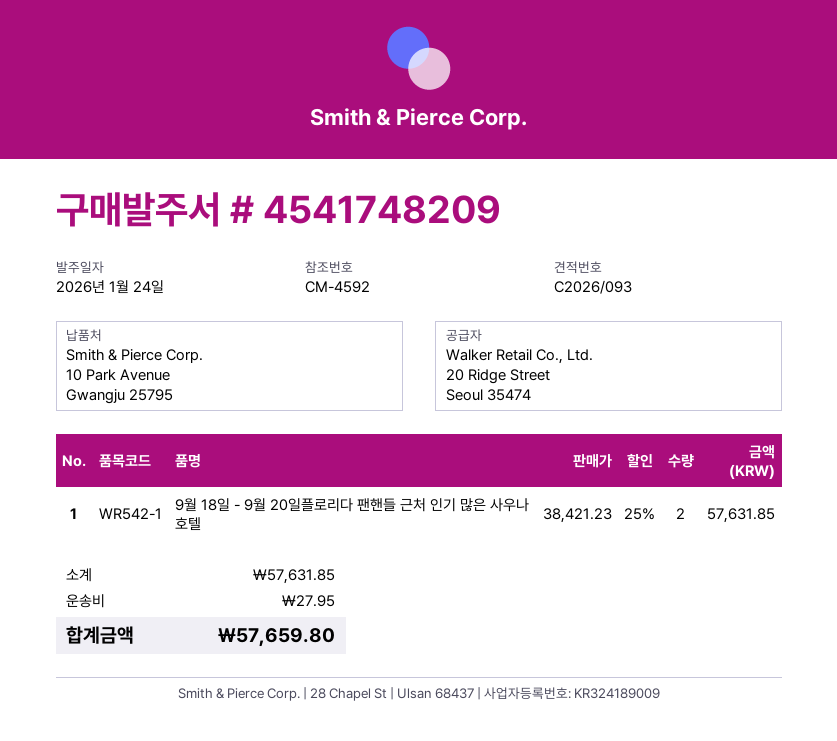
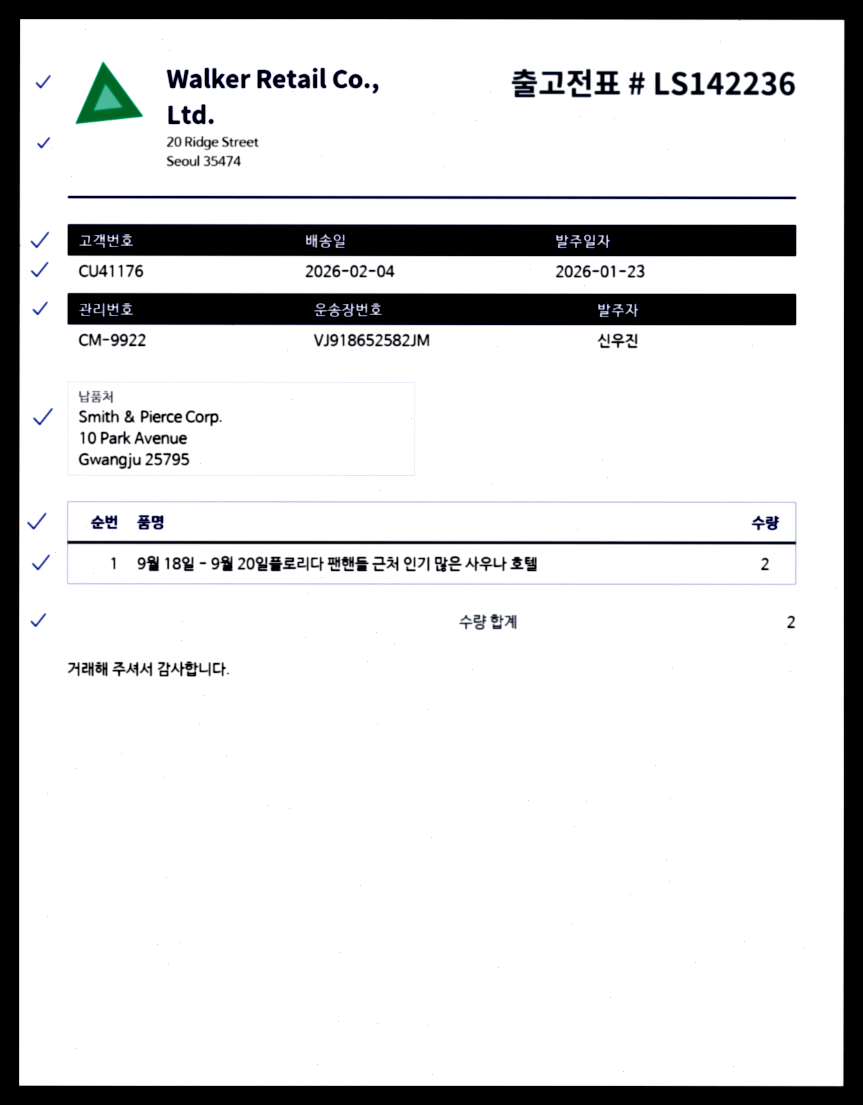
order date: 2026-01-24 -> 2026-01-23
reference: CM-4592 -> CM-9922

